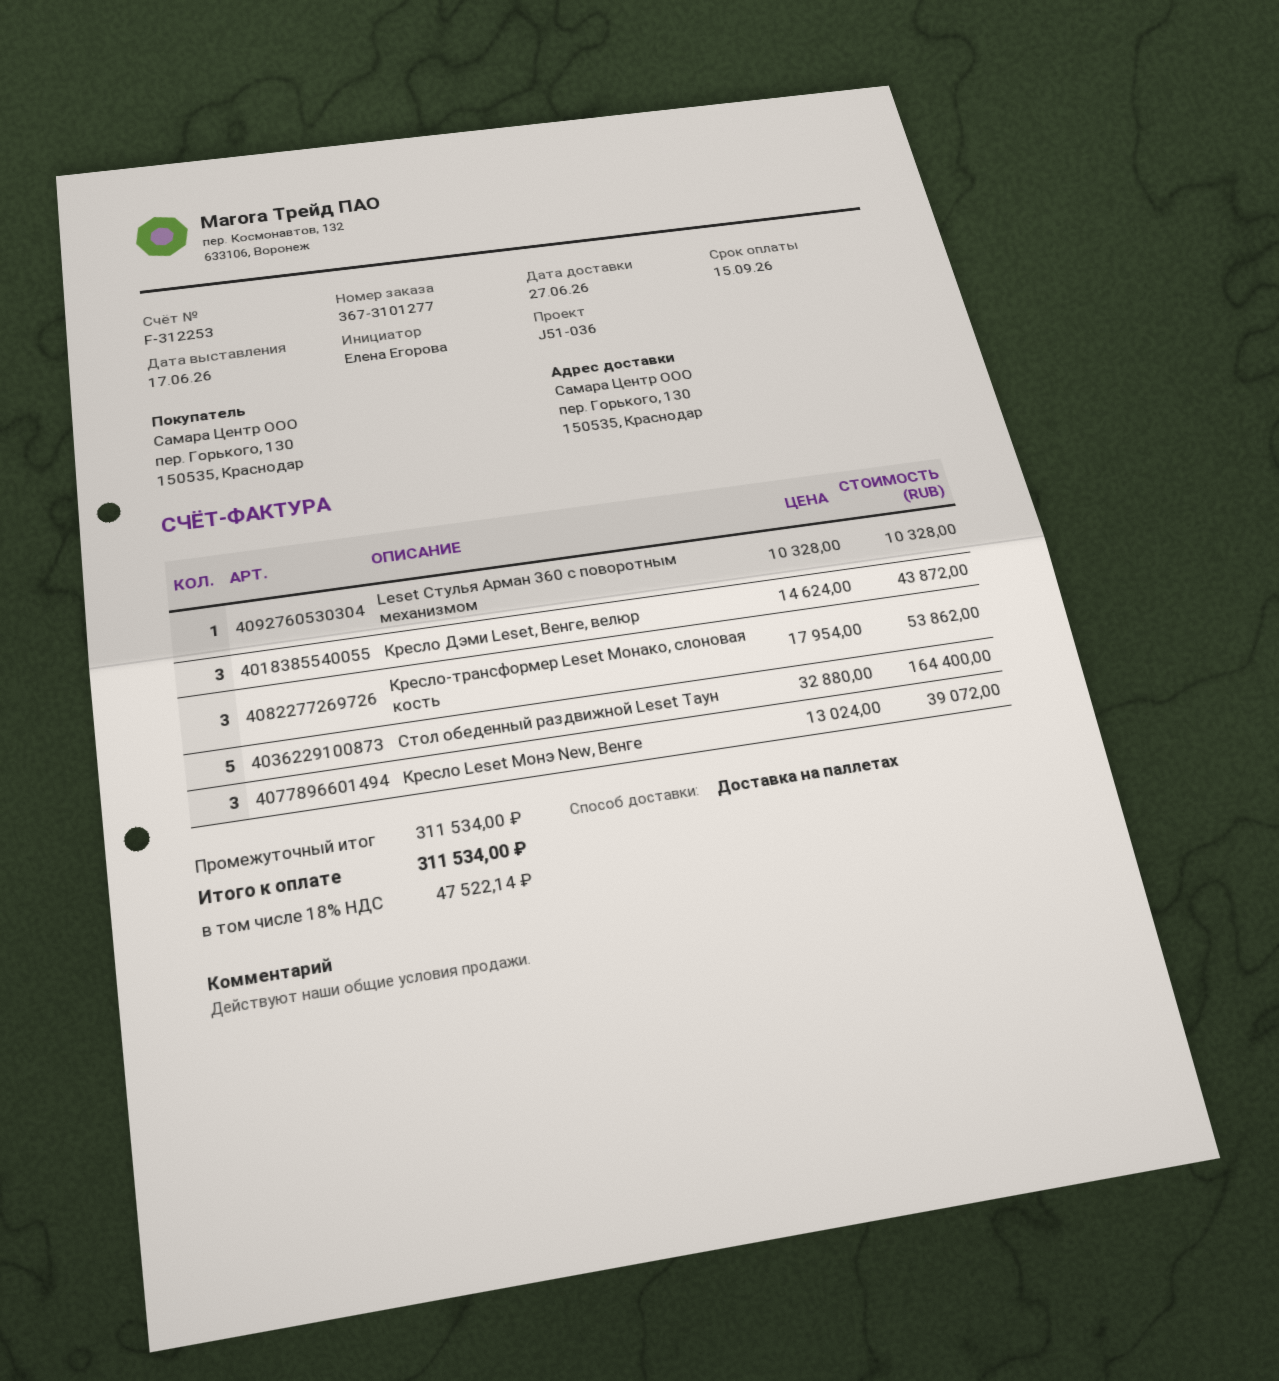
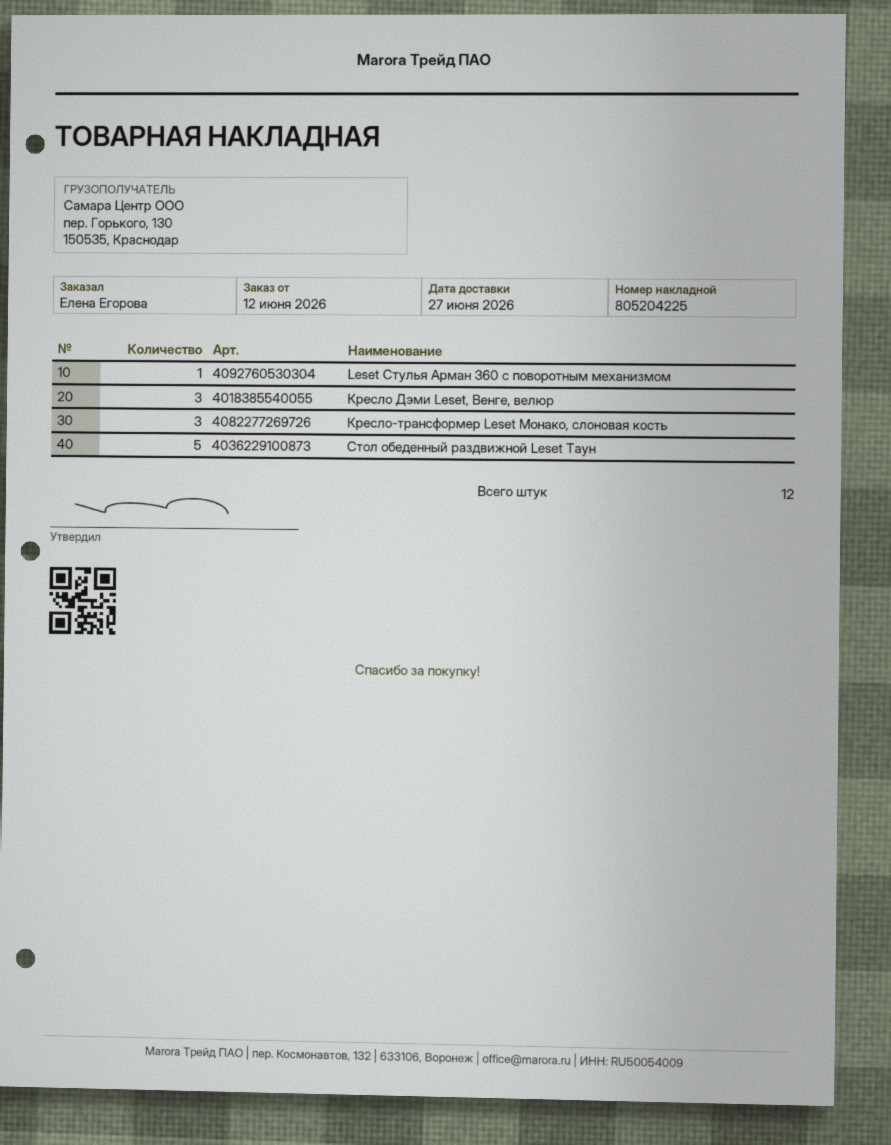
Кресло Leset Монэ New, Венге: 3 -> none

